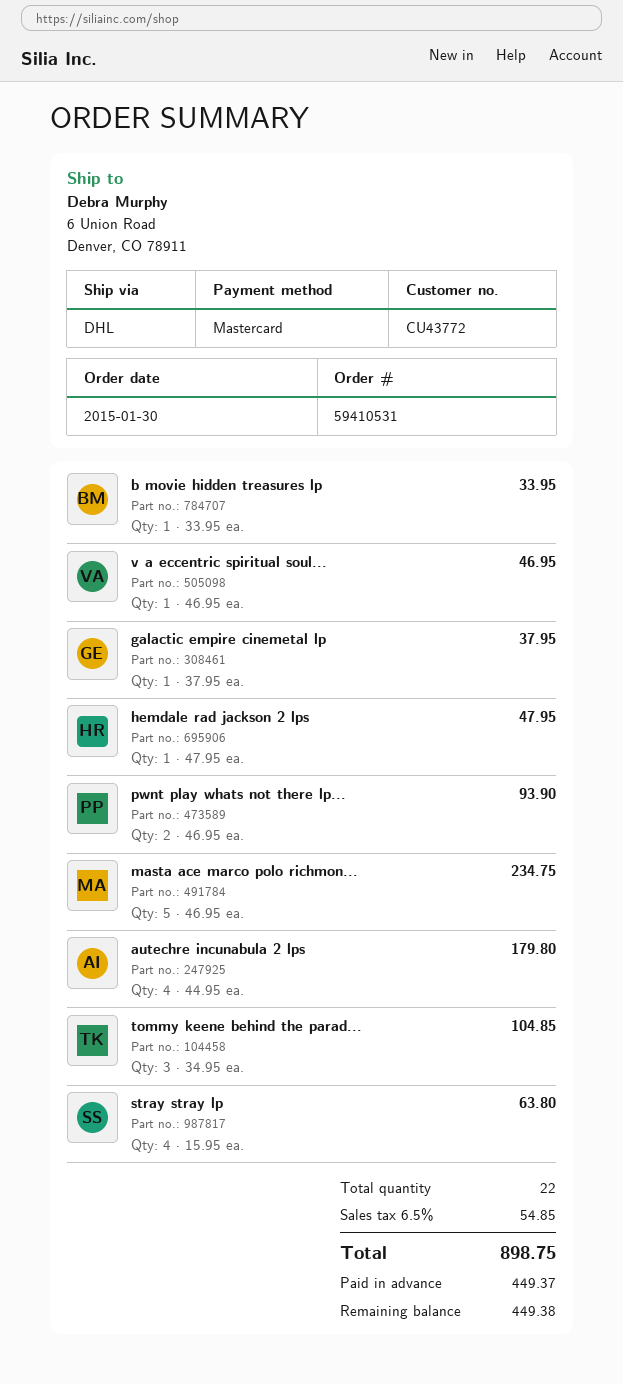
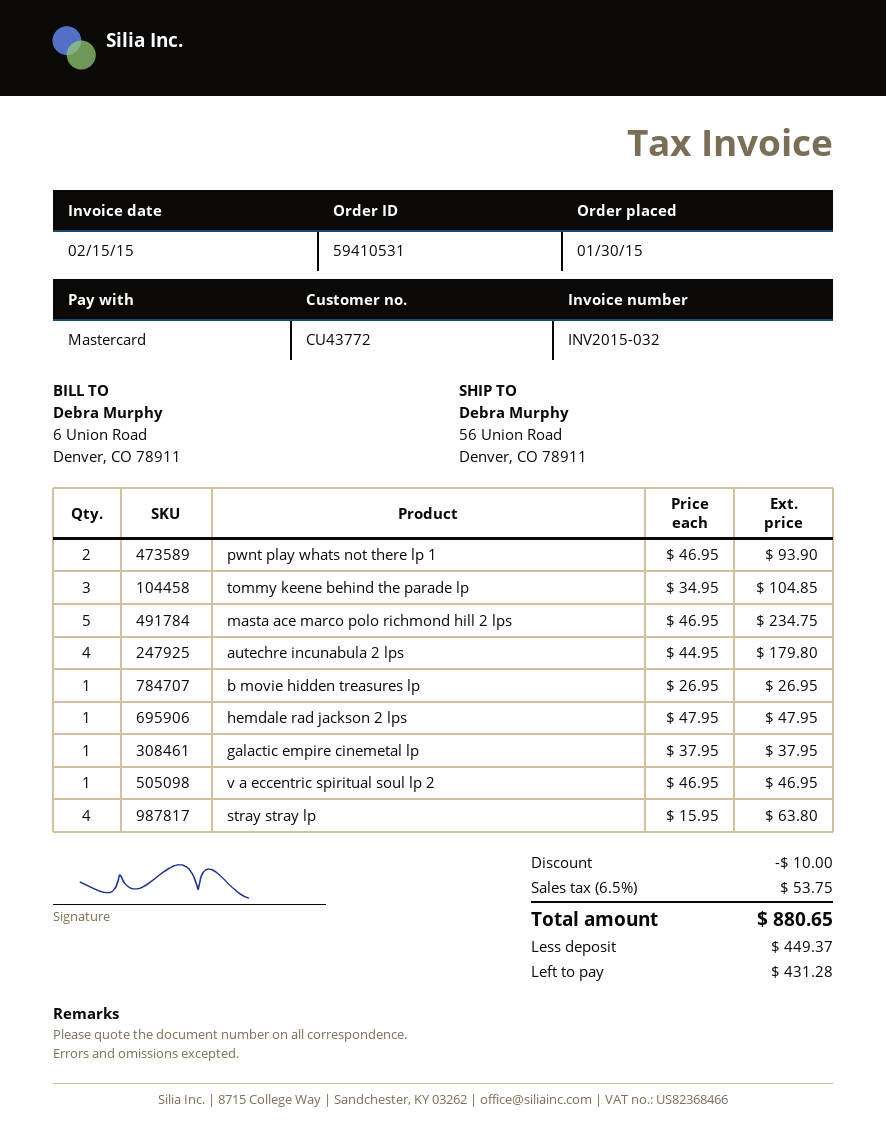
ship to: 6 Union Road, Denver, CO 78911 -> 56 Union Road, Denver, CO 78911
b movie hidden treasures lp: 1 x 33.95 = 33.95 -> 1 x 26.95 = 26.95
discount: none -> 10.00
tax: 6.5% = 54.85 -> 6.5% = 53.75
total: 898.75 -> 880.65
balance: 449.38 -> 431.28

